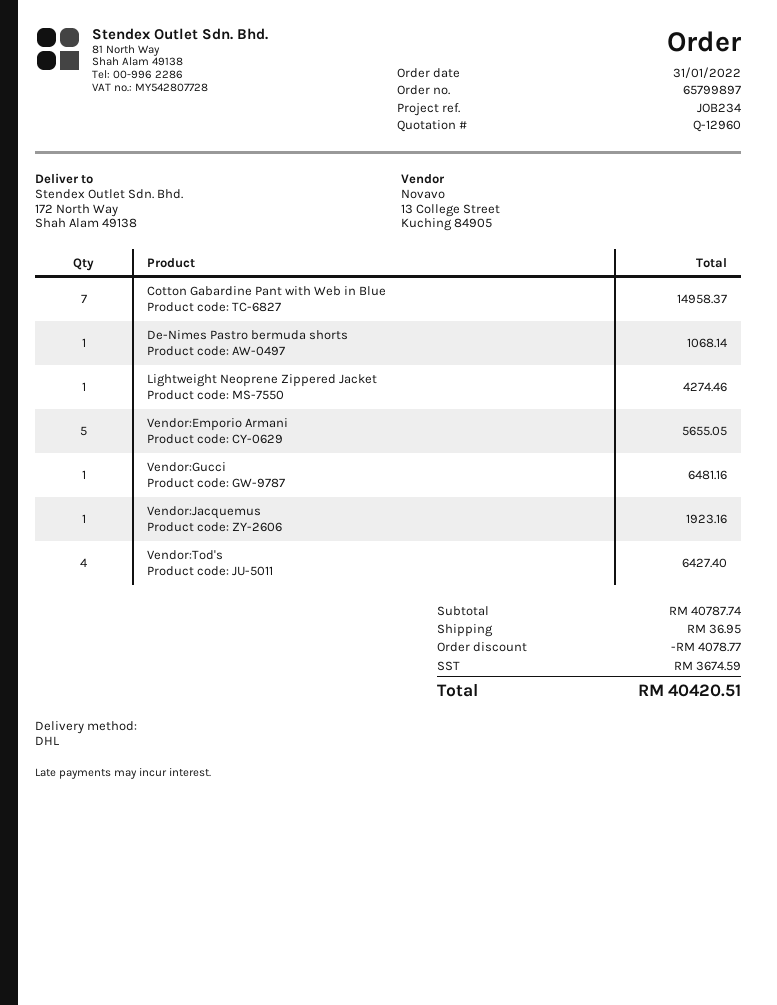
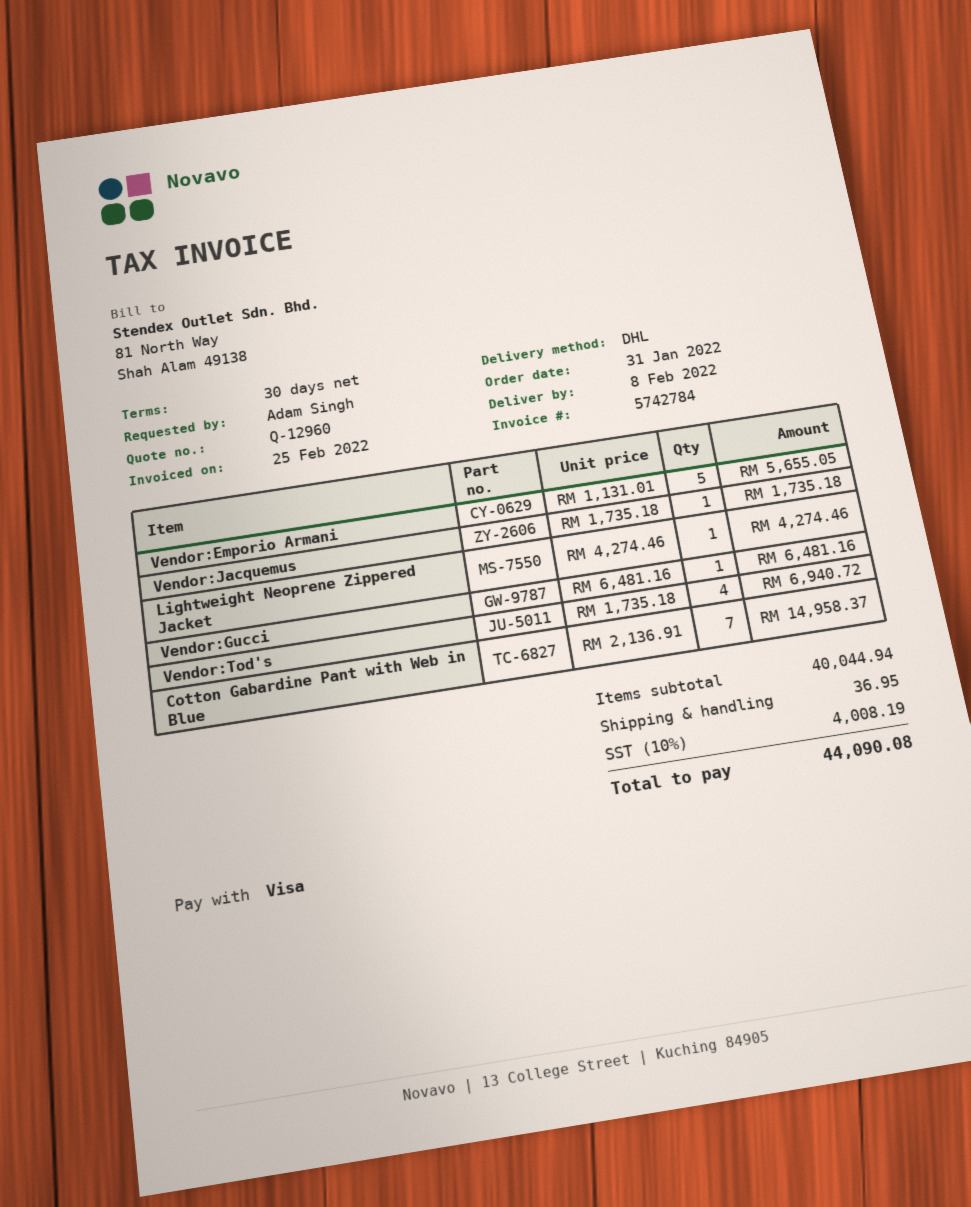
De-Nimes Pastro bermuda shorts: 1 for 1068.14 -> none
Vendor:Jacquemus: 1 for 1923.16 -> 1 for 1735.18
Vendor:Tod's: 4 for 6427.40 -> 4 for 6940.72
subtotal: 40787.74 -> 40044.94
discount: 4078.77 -> none
tax: 3674.59 -> 4008.19
total: 40420.51 -> 44090.08

